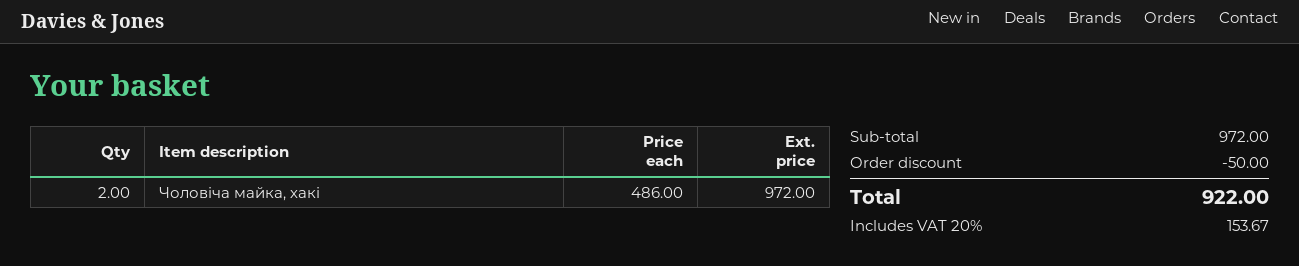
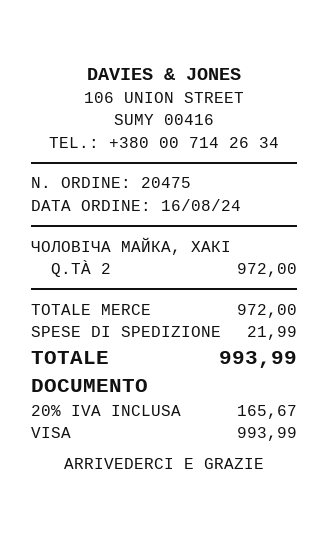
discount: 50.00 -> none
shipping: none -> 21.99
tax: 20% = 153.67 -> 20% = 165.67
total: 922.00 -> 993.99

